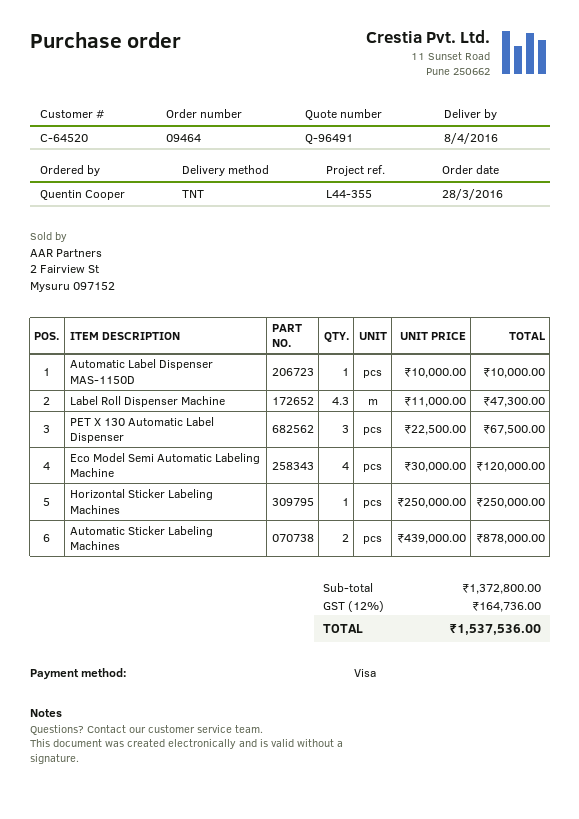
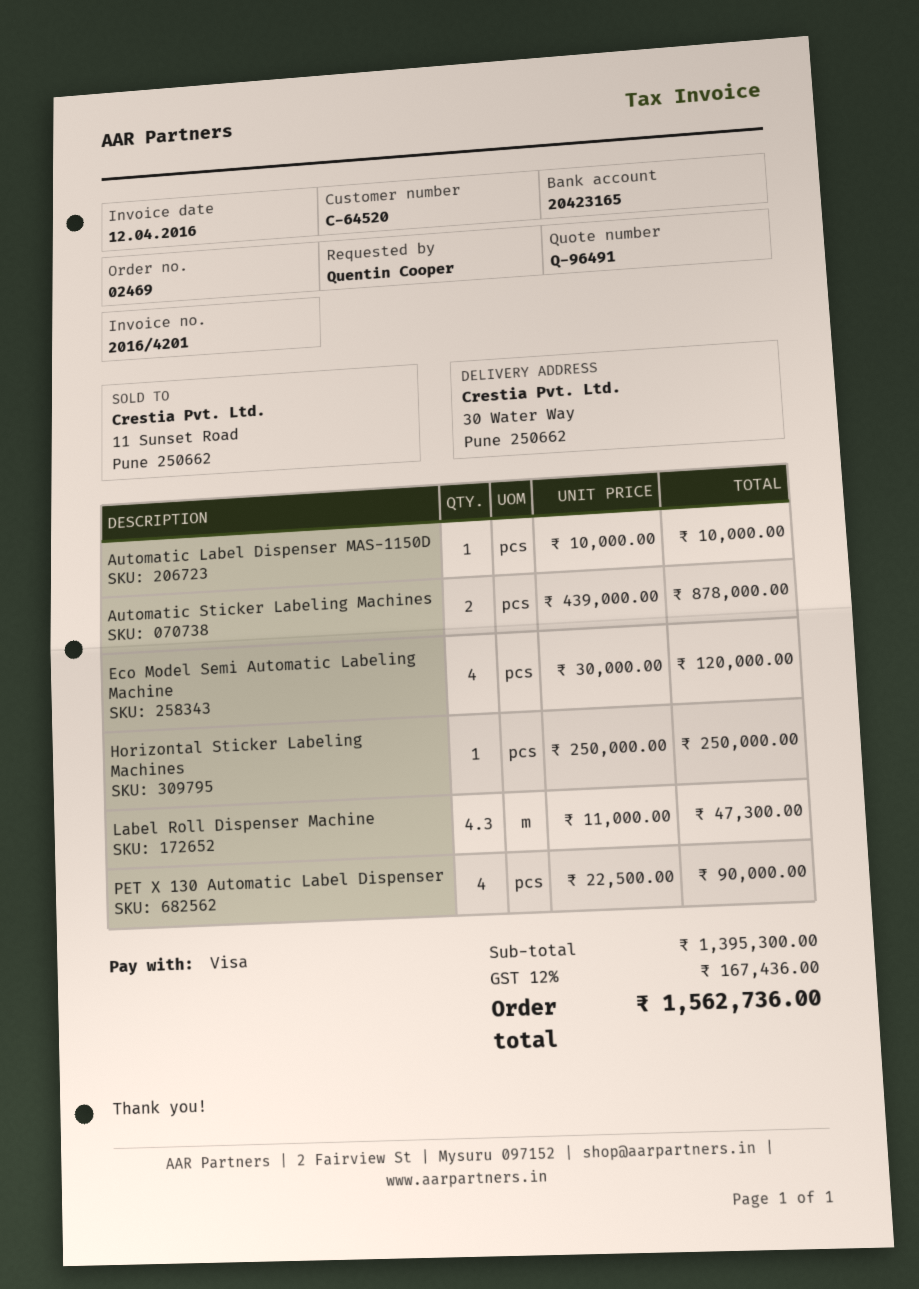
order number: 09464 -> 02469
PET X 130 Automatic Label Dispenser: 3 x 22500.00 = 67500.00 -> 4 x 22500.00 = 90000.00
subtotal: 1372800.00 -> 1395300.00
tax: 12% = 164736.00 -> 12% = 167436.00
total: 1537536.00 -> 1562736.00

